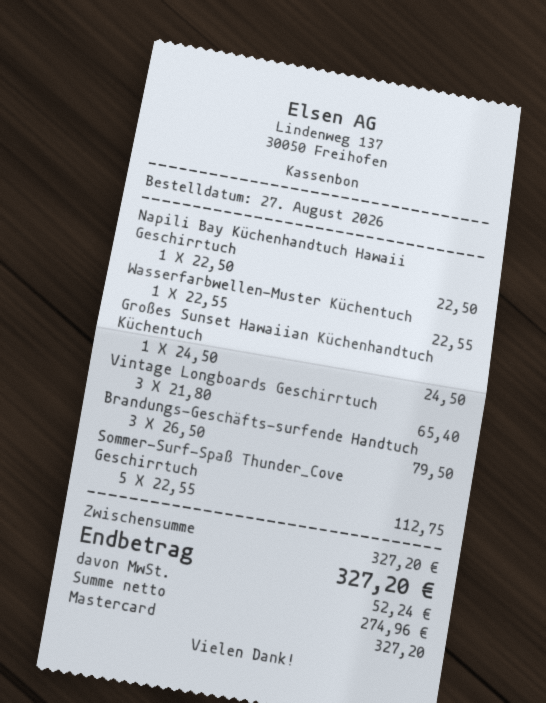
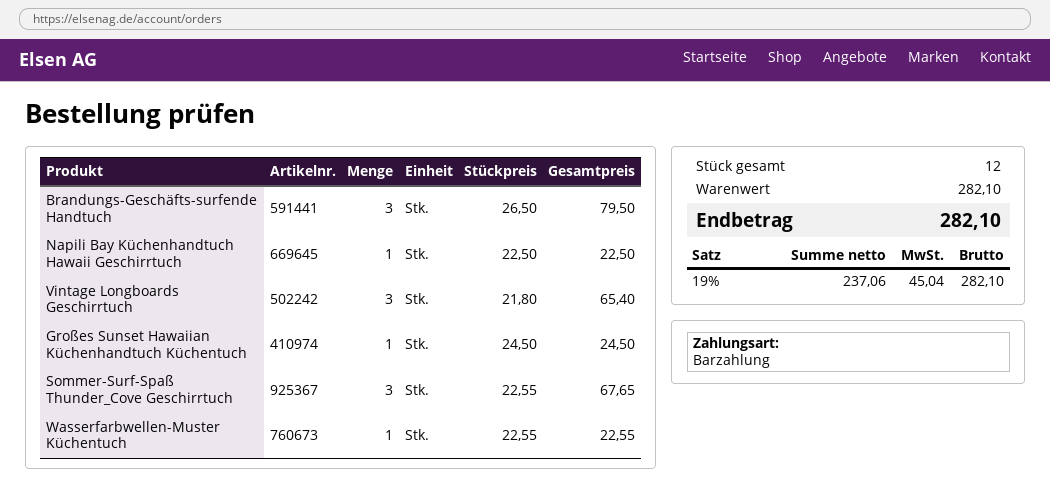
payment method: Mastercard -> cash
Sommer-Surf-Spaß Thunder_Cove Geschirrtuch: 5 x 22.55 = 112.75 -> 3 x 22.55 = 67.65
subtotal: 327.20 -> 282.10
net: 274.96 -> 237.06
tax: 52.24 -> 45.04
total: 327.20 -> 282.10

